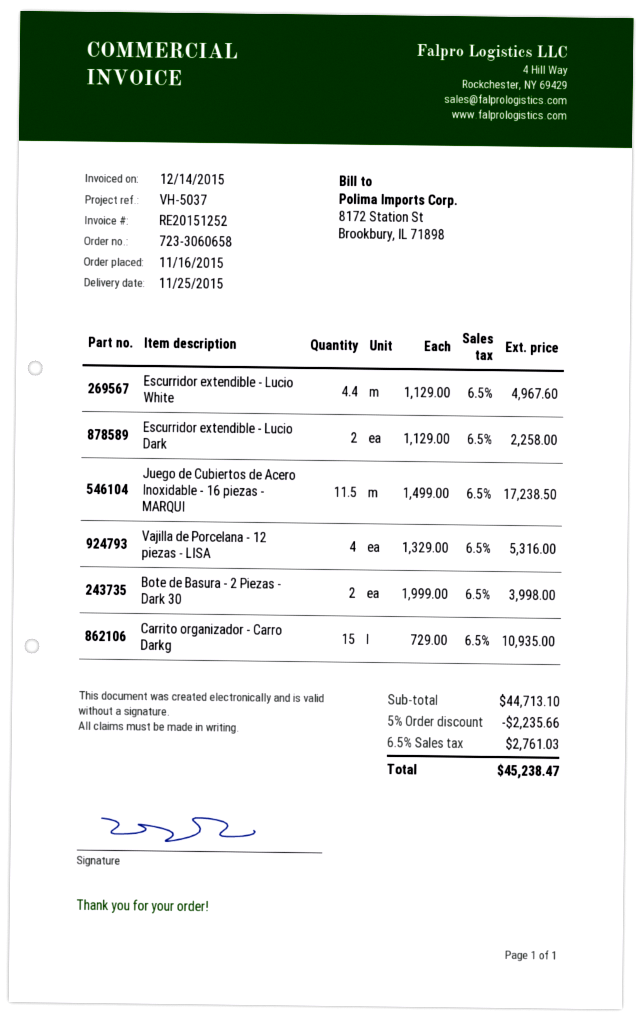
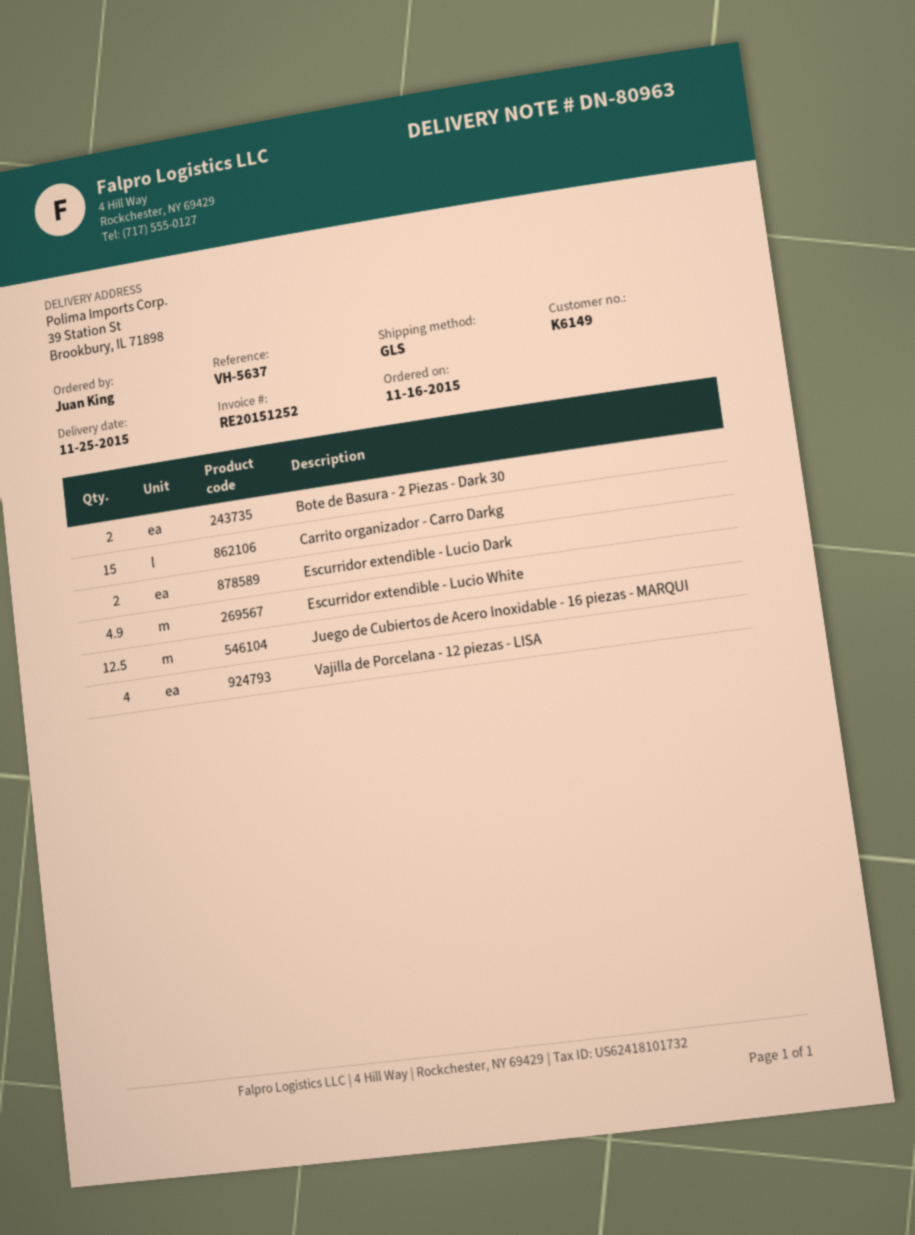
reference: VH-5037 -> VH-5637
Escurridor extendible - Lucio White: 4.4 -> 4.9
Juego de Cubiertos de Acero Inoxidable - 16 piezas - MARQUI: 11.5 -> 12.5

